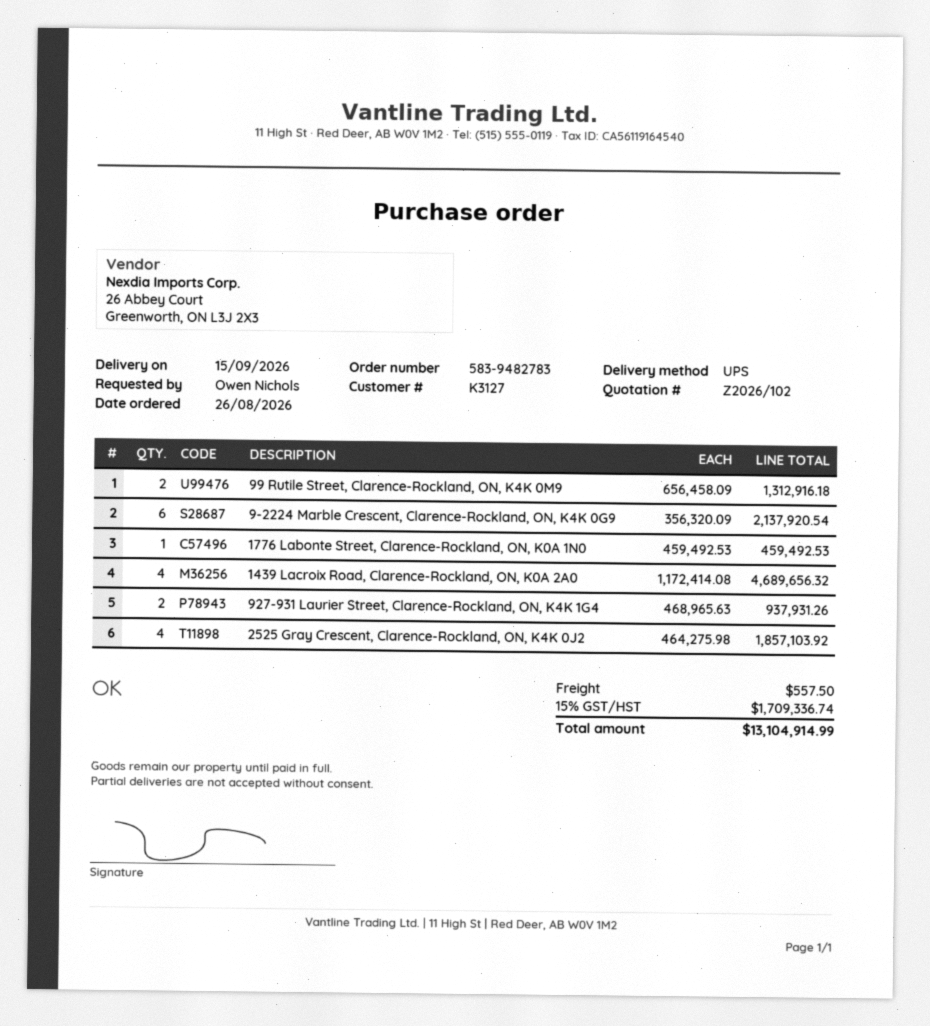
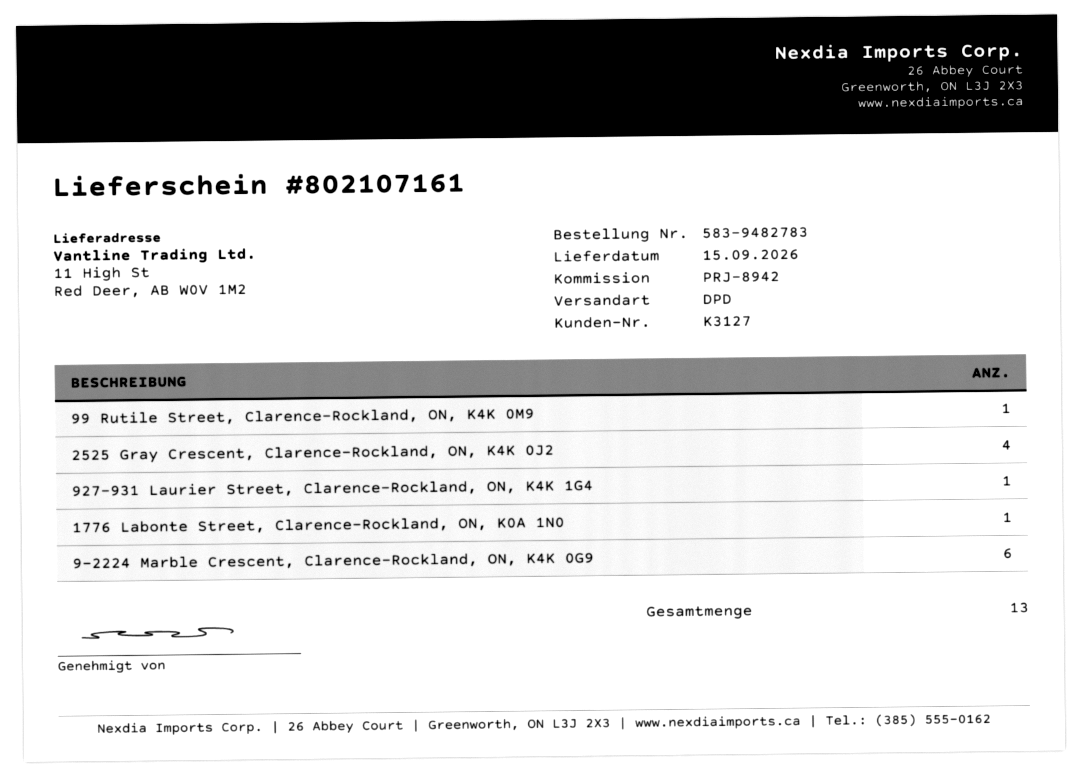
shipping method: UPS -> DPD
99 Rutile Street, Clarence-Rockland, ON, K4K 0M9: 2 -> 1
1439 Lacroix Road, Clarence-Rockland, ON, K0A 2A0: 4 -> none
927-931 Laurier Street, Clarence-Rockland, ON, K4K 1G4: 2 -> 1

